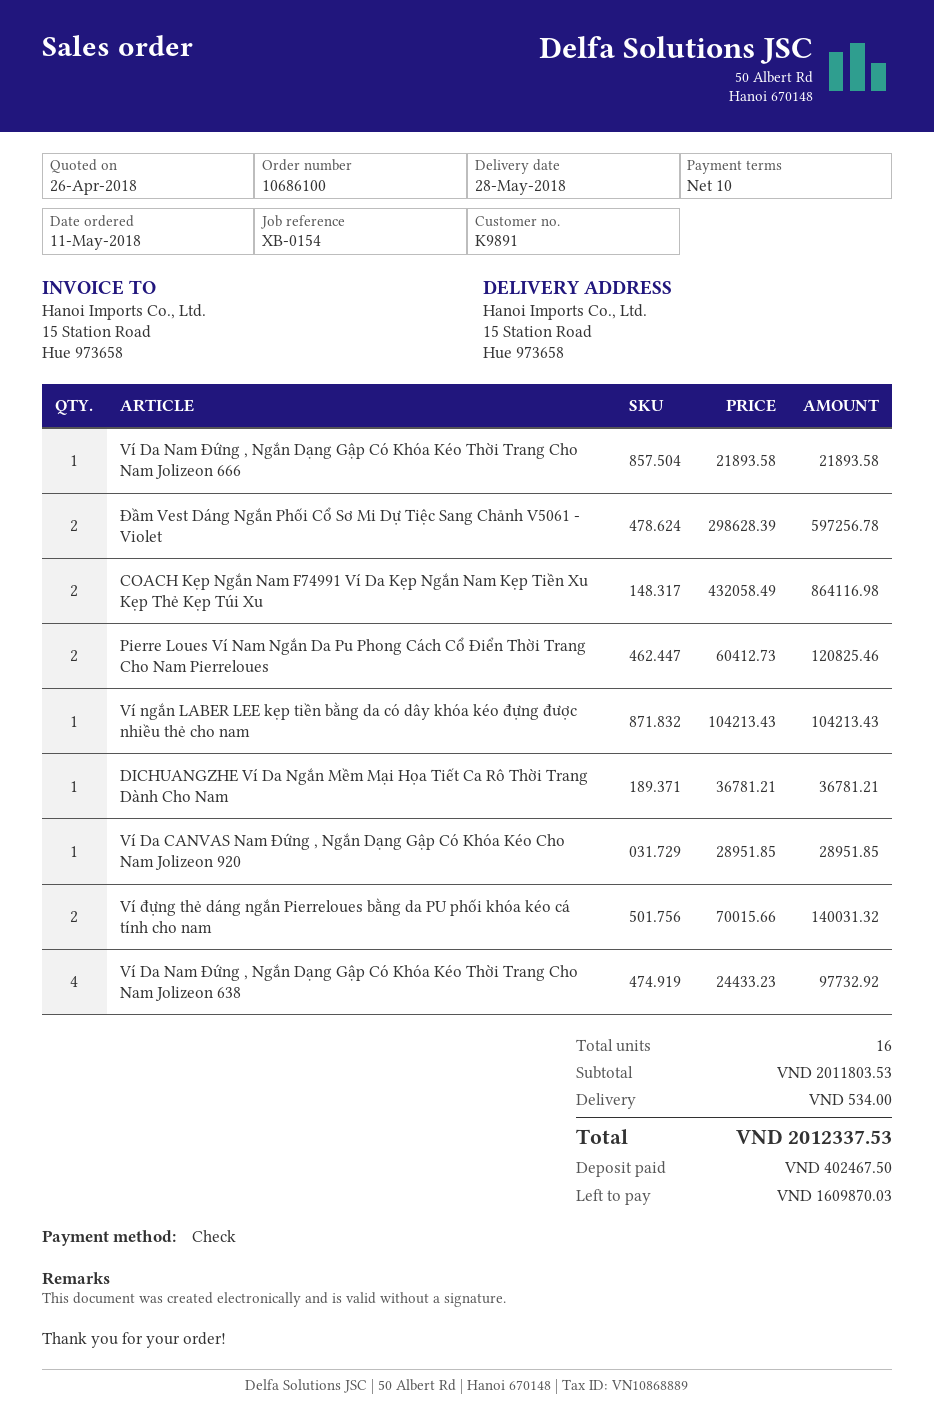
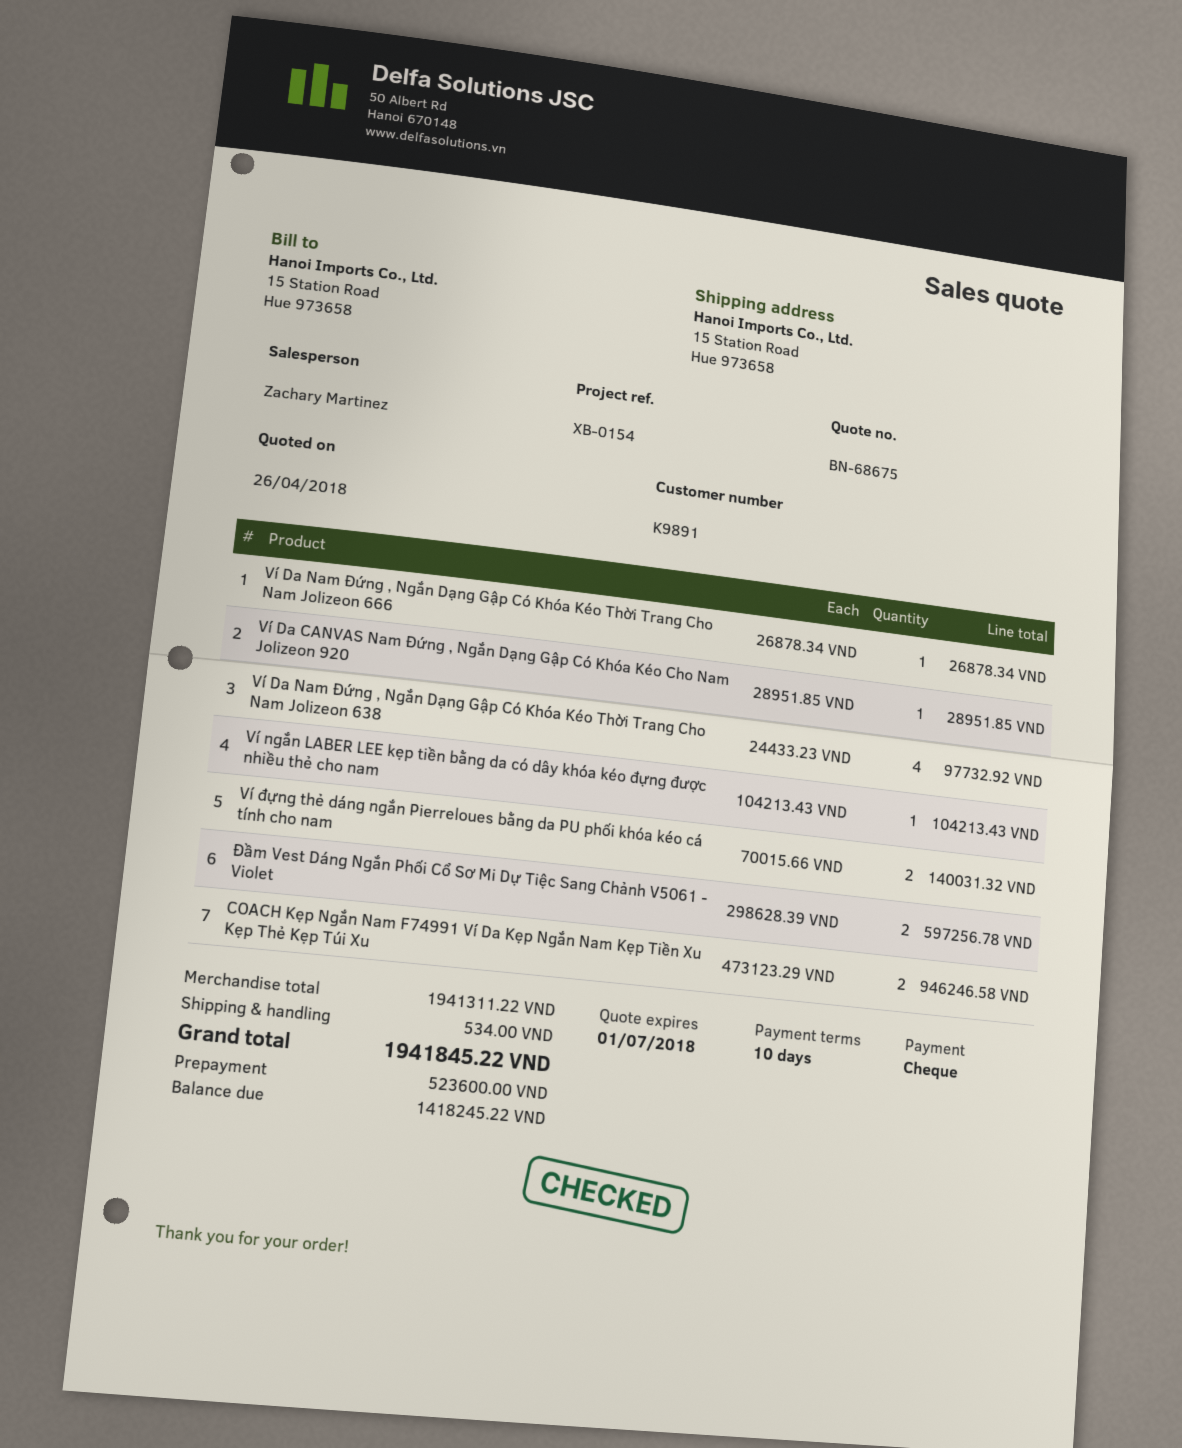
Ví Da Nam Đứng , Ngắn Dạng Gập Có Khóa Kéo Thời Trang Cho Nam Jolizeon 666: 1 x 21893.58 = 21893.58 -> 1 x 26878.34 = 26878.34
COACH Kẹp Ngắn Nam F74991 Ví Da Kẹp Ngắn Nam Kẹp Tiền Xu Kẹp Thẻ Kẹp Túi Xu: 2 x 432058.49 = 864116.98 -> 2 x 473123.29 = 946246.58
Pierre Loues Ví Nam Ngắn Da Pu Phong Cách Cổ Điển Thời Trang Cho Nam Pierreloues: 2 x 60412.73 = 120825.46 -> none
DICHUANGZHE Ví Da Ngắn Mềm Mại Họa Tiết Ca Rô Thời Trang Dành Cho Nam: 1 x 36781.21 = 36781.21 -> none
subtotal: 2011803.53 -> 1941311.22
total: 2012337.53 -> 1941845.22
deposit: 402467.50 -> 523600.00
balance: 1609870.03 -> 1418245.22

